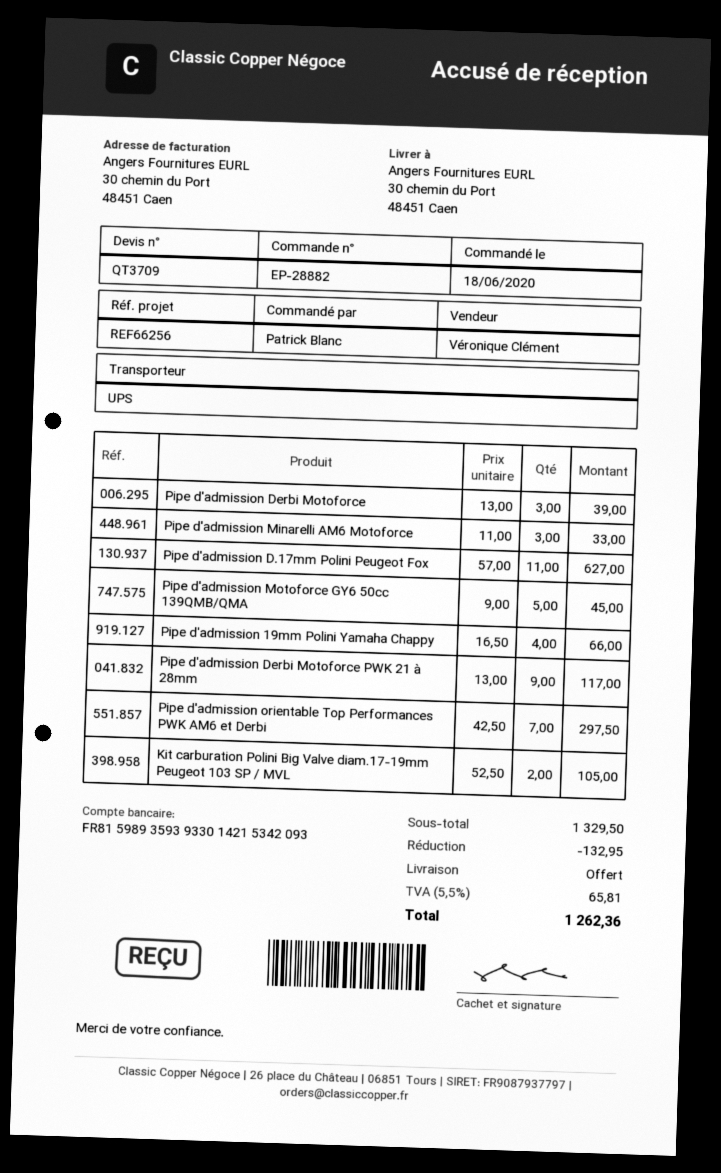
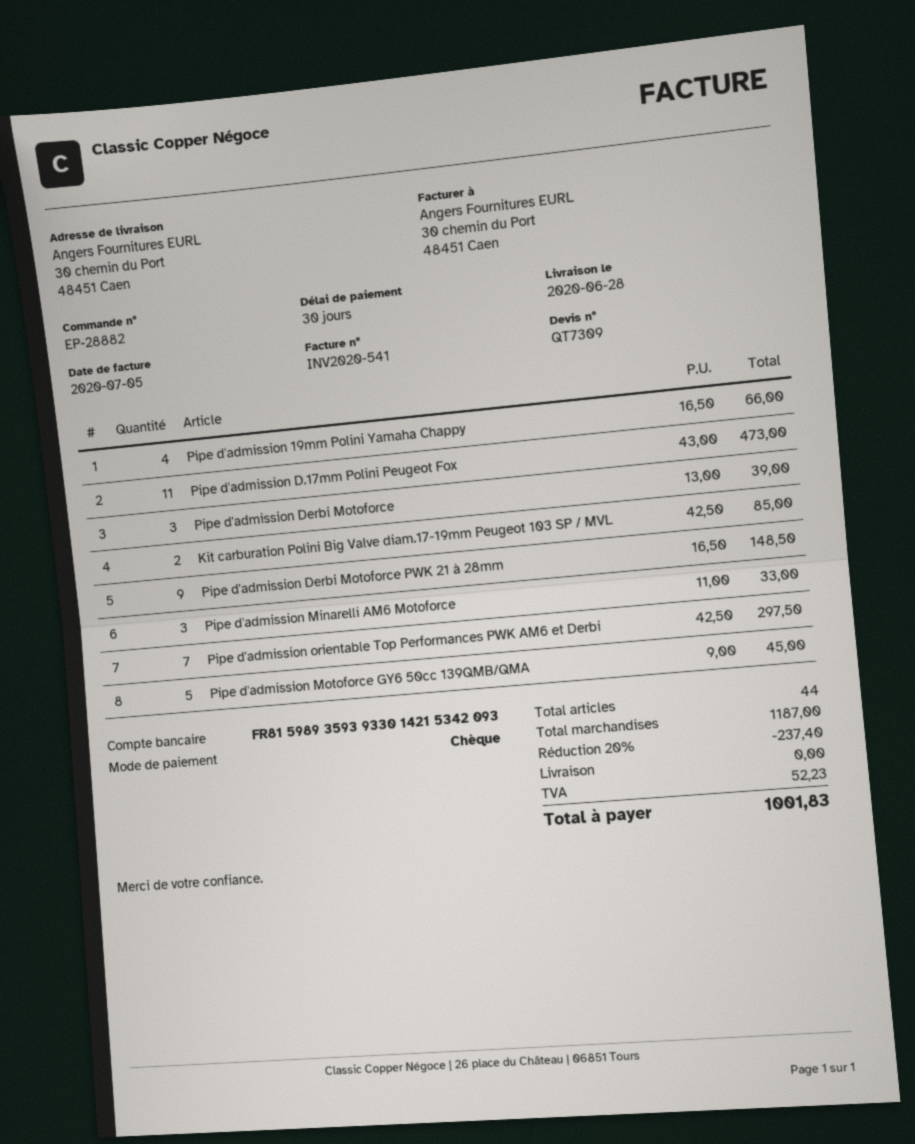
quote number: QT3709 -> QT7309
Pipe d'admission D.17mm Polini Peugeot Fox: 11 x 57.00 = 627.00 -> 11 x 43.00 = 473.00
Pipe d'admission Derbi Motoforce PWK 21 à 28mm: 9 x 13.00 = 117.00 -> 9 x 16.50 = 148.50
Kit carburation Polini Big Valve diam.17-19mm Peugeot 103 SP / MVL: 2 x 52.50 = 105.00 -> 2 x 42.50 = 85.00
subtotal: 1329.50 -> 1187.00
discount: 132.95 -> 237.40
tax: 65.81 -> 52.23
total: 1262.36 -> 1001.83

